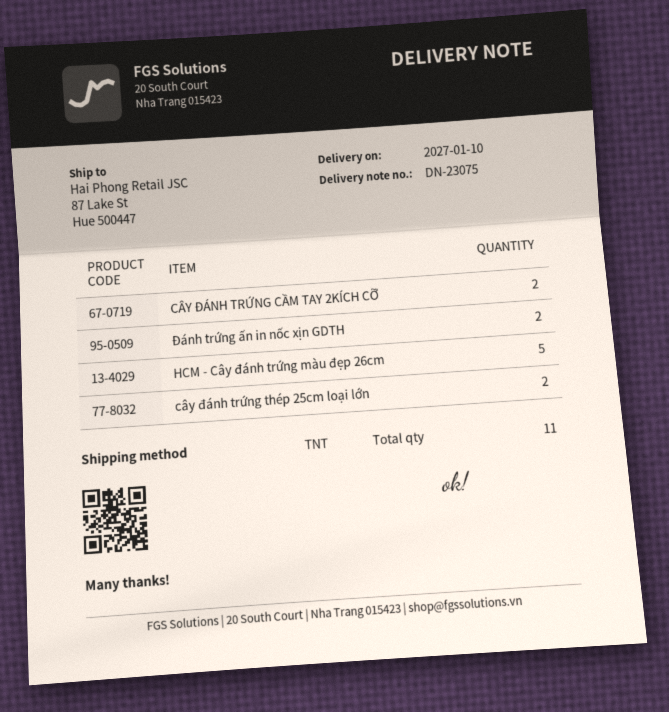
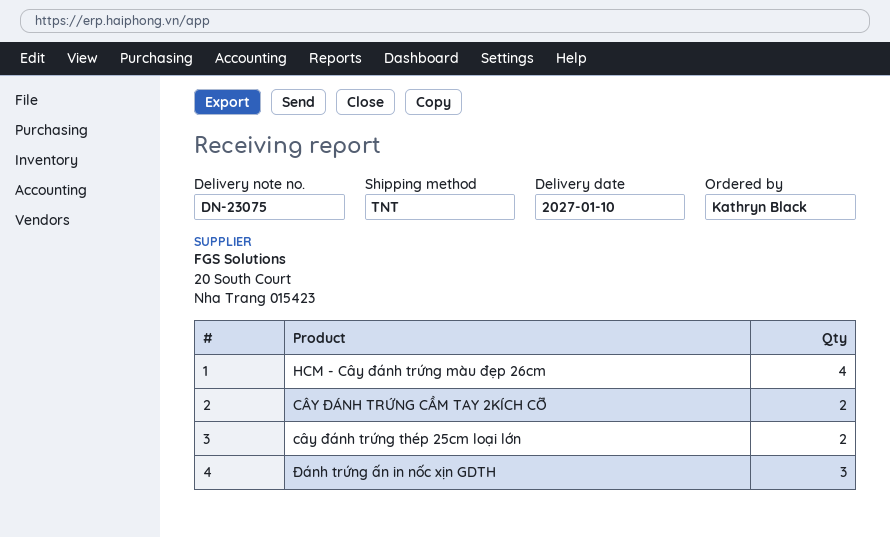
Đánh trứng ấn in nốc xịn GDTH: 2 -> 3
HCM - Cây đánh trứng màu đẹp 26cm: 5 -> 4

